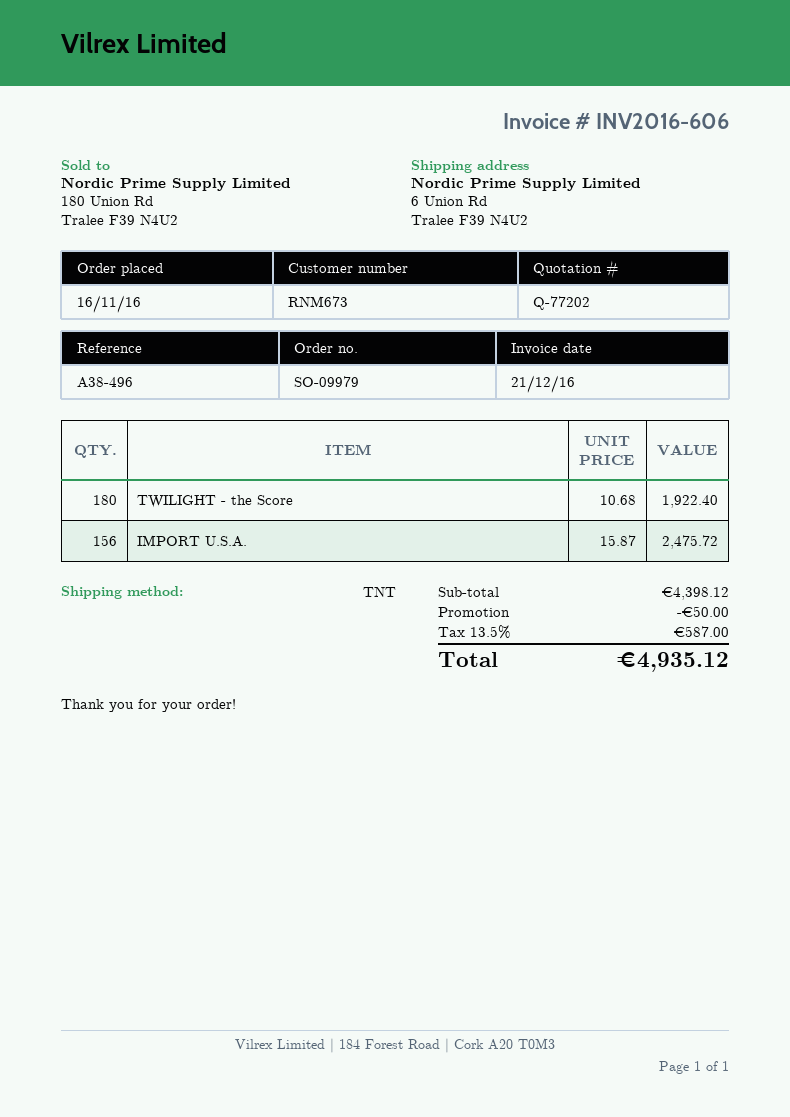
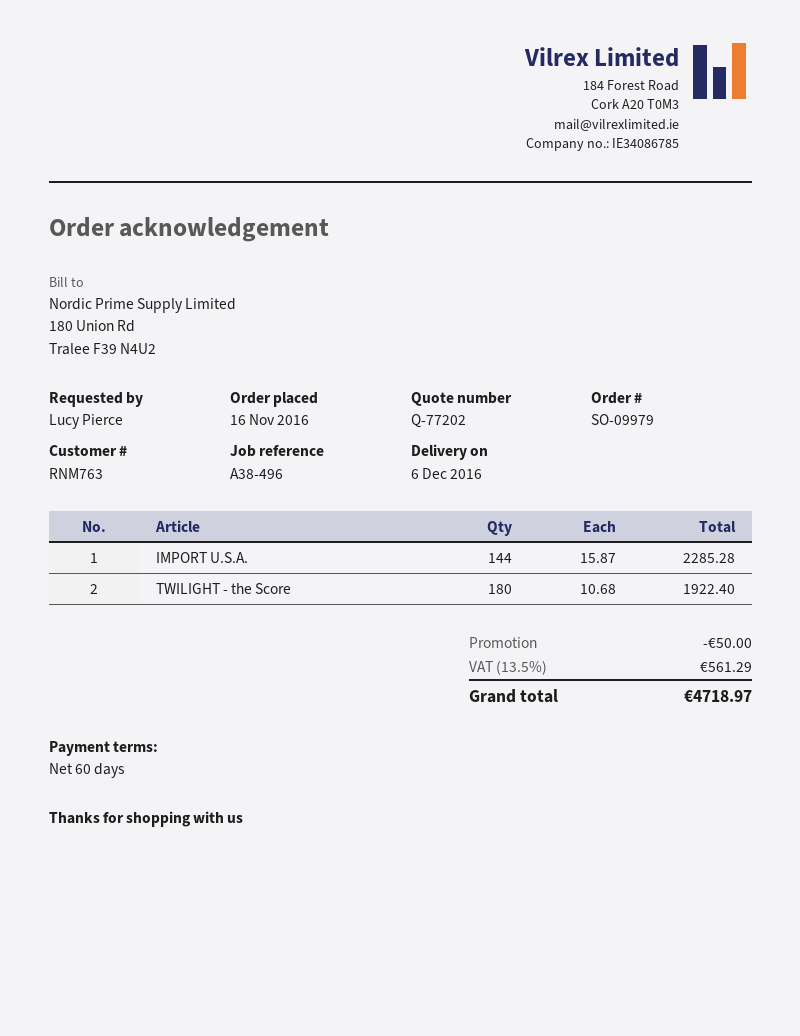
customer number: RNM673 -> RNM763
IMPORT U.S.A.: 156 x 15.87 = 2475.72 -> 144 x 15.87 = 2285.28
tax: 13.5% = 587.00 -> 13.5% = 561.29
total: 4935.12 -> 4718.97

